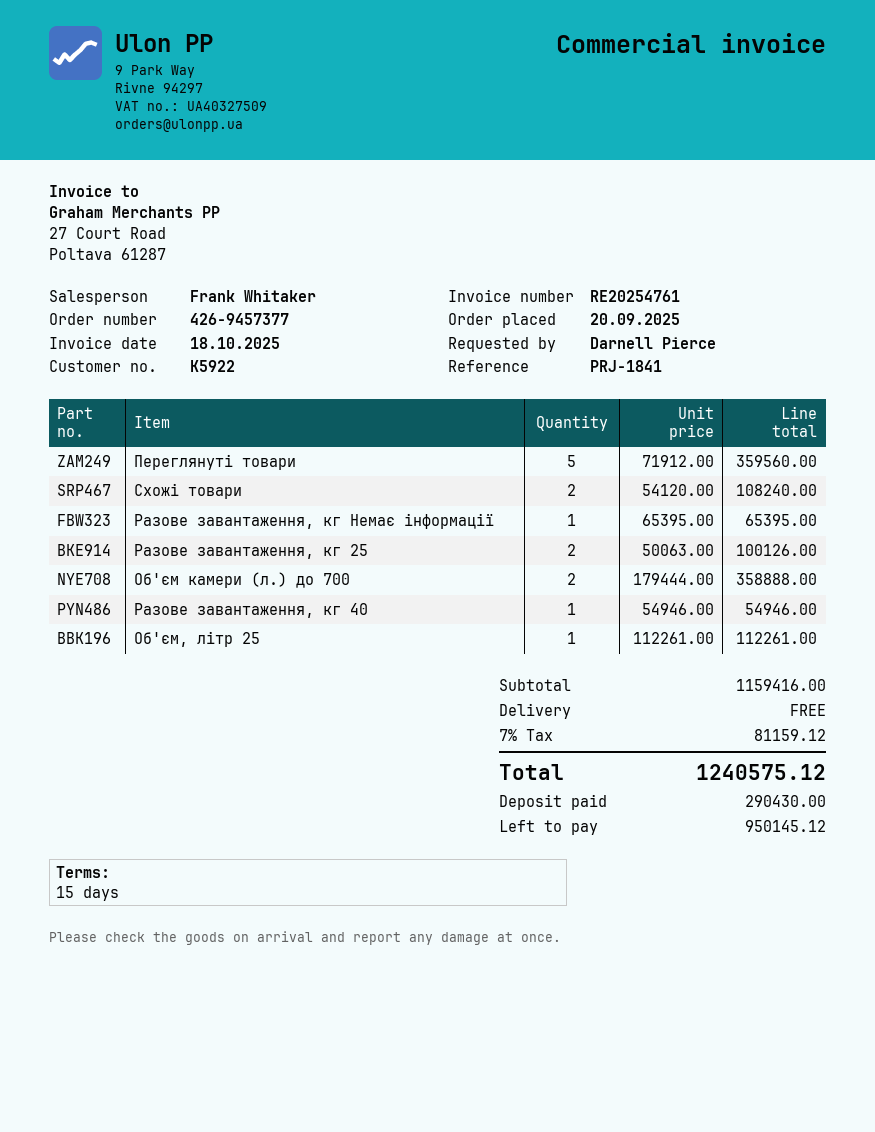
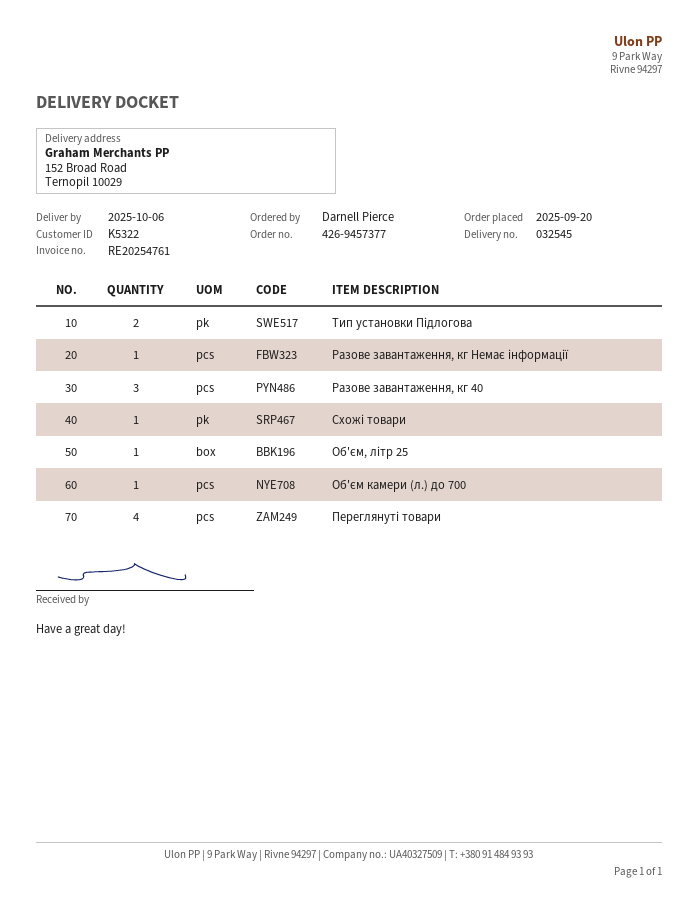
customer number: K5922 -> K5322
Переглянуті товари: 5 -> 4
Схожі товари: 2 -> 1
Разове завантаження, кг 25: 2 -> none
Об'єм камери (л.) до 700: 2 -> 1
Разове завантаження, кг 40: 1 -> 3
Тип установки Підлогова: none -> 2

